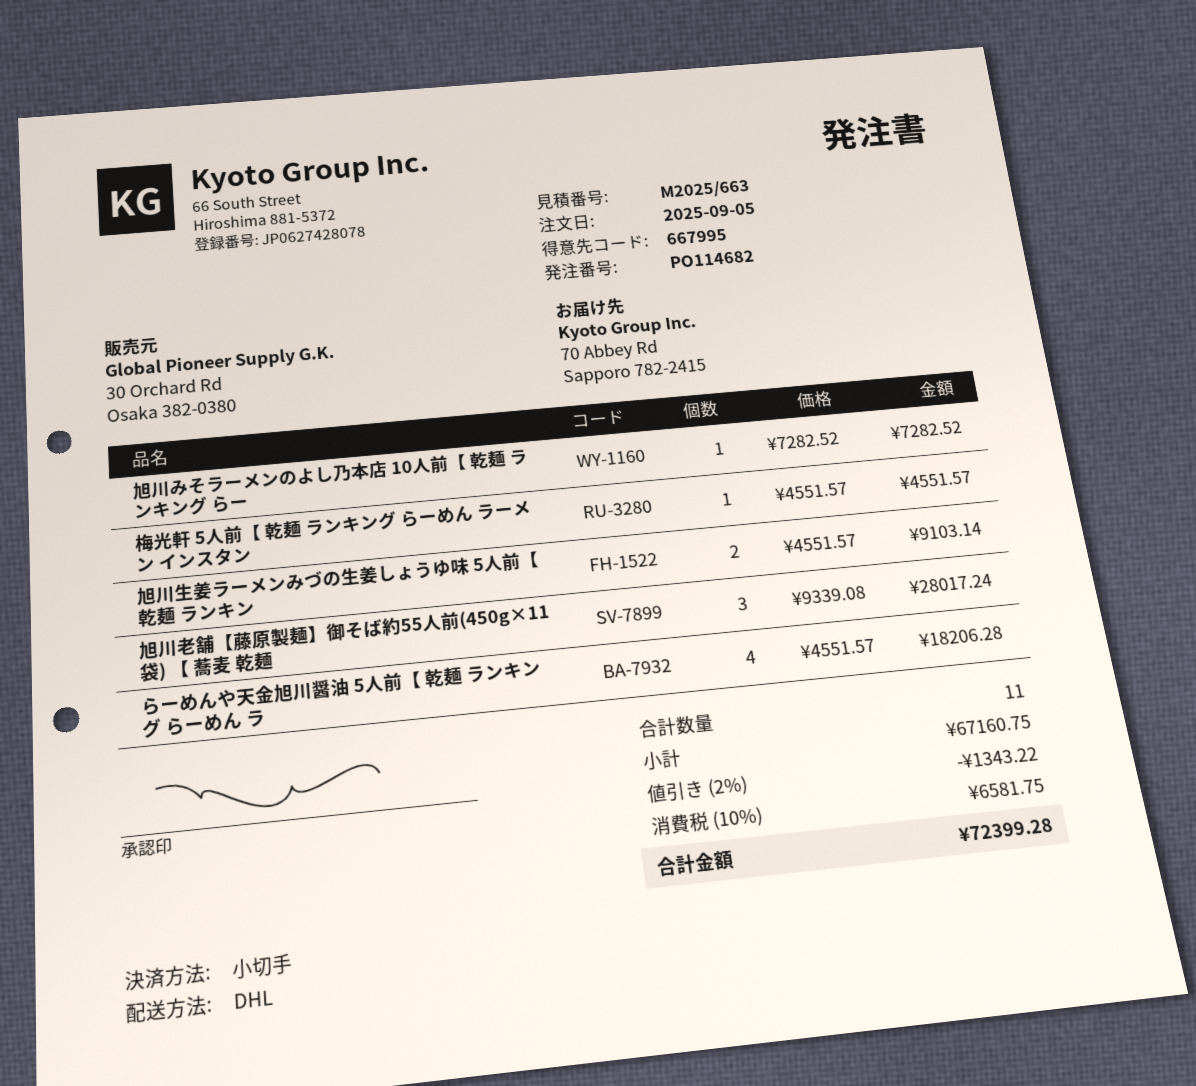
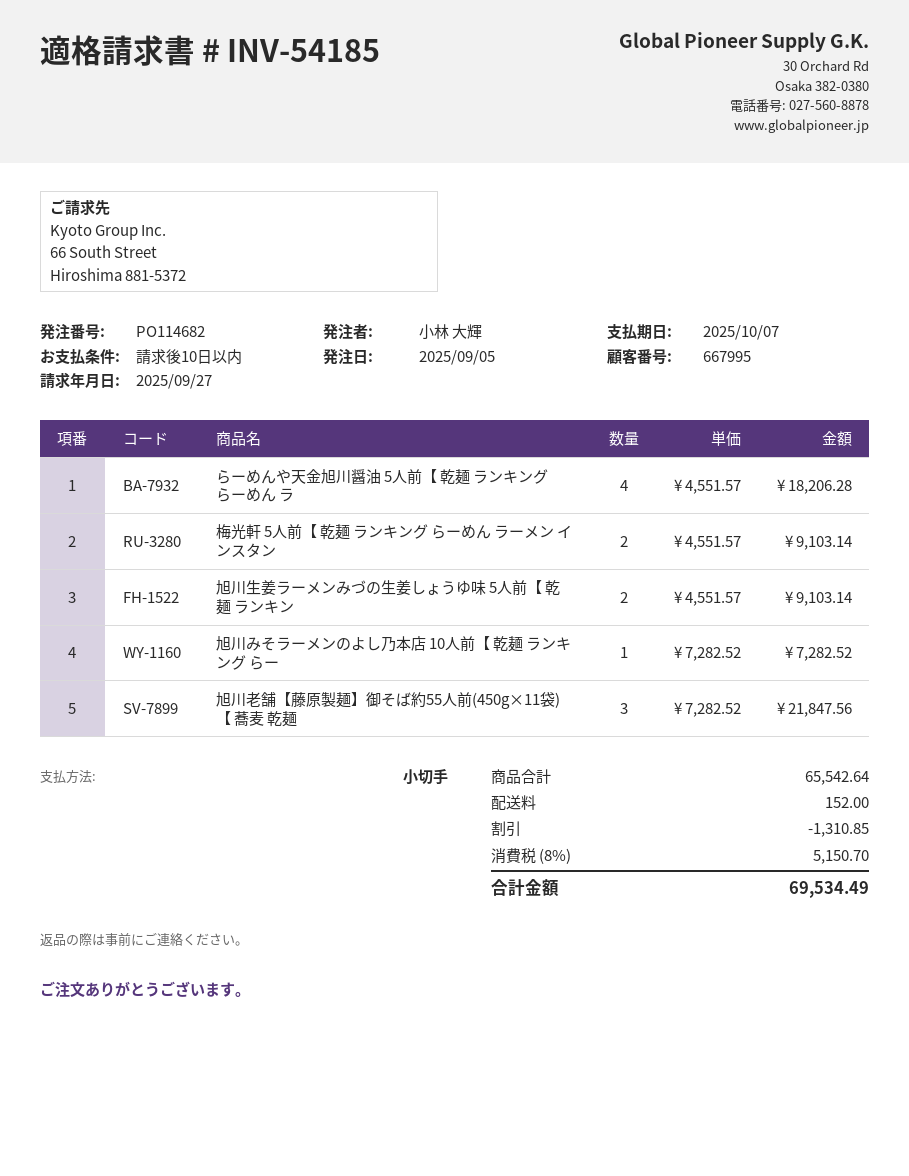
梅光軒 5人前【 乾麺 ランキング らーめん ラーメン インスタン: 1 x 4551.57 = 4551.57 -> 2 x 4551.57 = 9103.14
旭川老舗【藤原製麺】御そば約55人前(450g×11袋) 【 蕎麦 乾麺: 3 x 9339.08 = 28017.24 -> 3 x 7282.52 = 21847.56
subtotal: 67160.75 -> 65542.64
discount: 1343.22 -> 1310.85
shipping: none -> 152.00
tax: 10% = 6581.75 -> 8% = 5150.70
total: 72399.28 -> 69534.49

